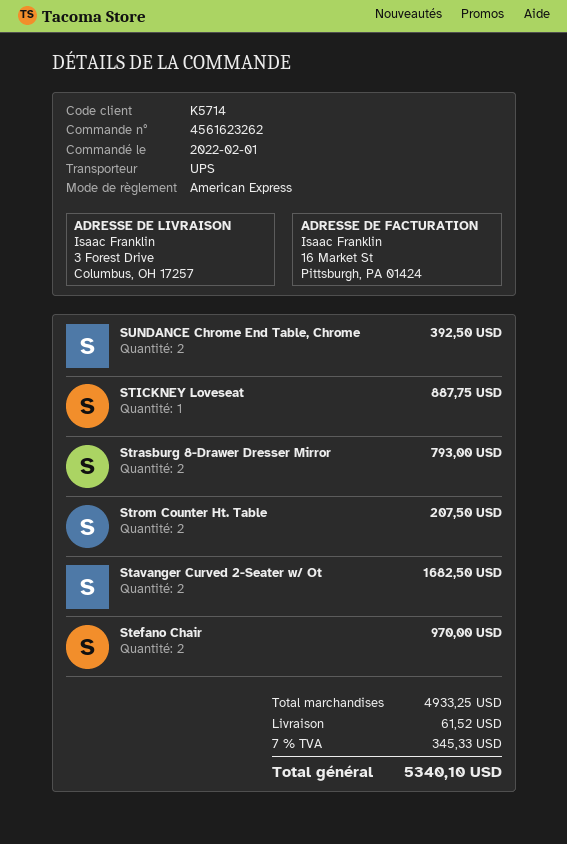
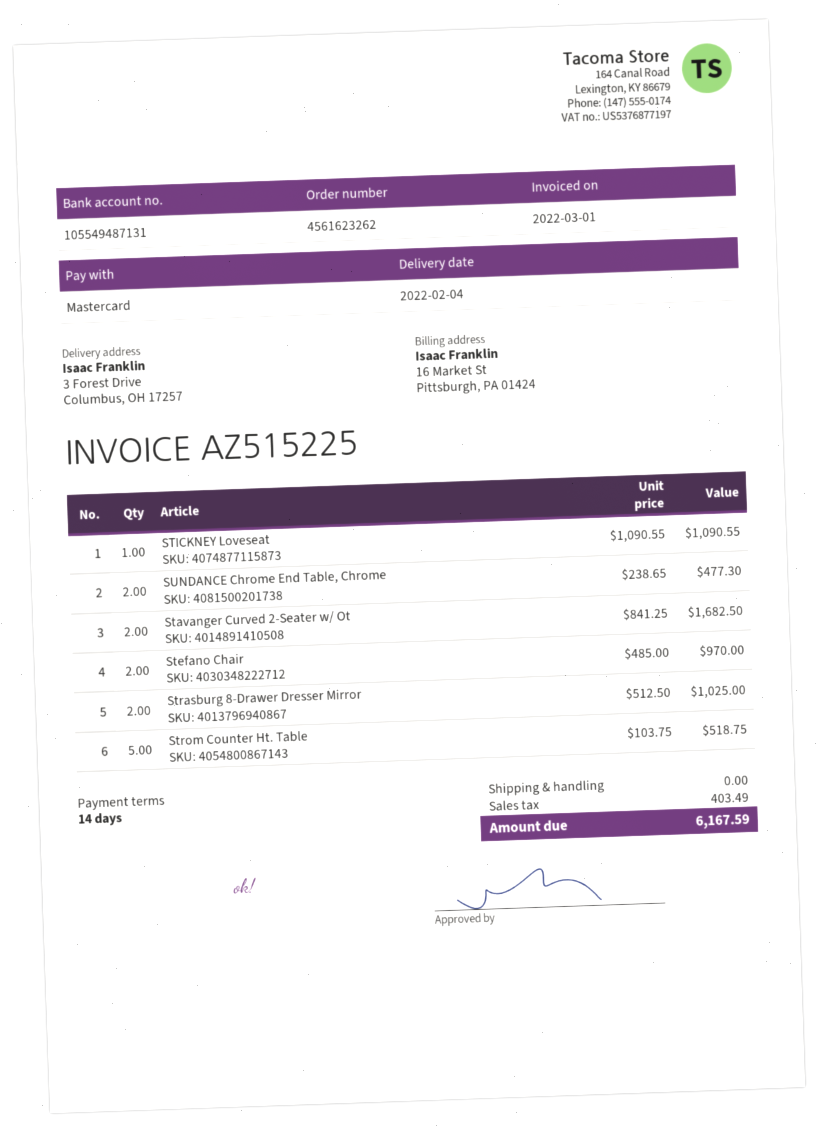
payment method: American Express -> Mastercard
SUNDANCE Chrome End Table, Chrome: 2 for 392.50 -> 2 for 477.30
STICKNEY Loveseat: 1 for 887.75 -> 1 for 1090.55
Strasburg 8-Drawer Dresser Mirror: 2 for 793.00 -> 2 for 1025.00
Strom Counter Ht. Table: 2 for 207.50 -> 5 for 518.75
shipping: 61.52 -> 0.00
tax: 345.33 -> 403.49
total: 5340.10 -> 6167.59

